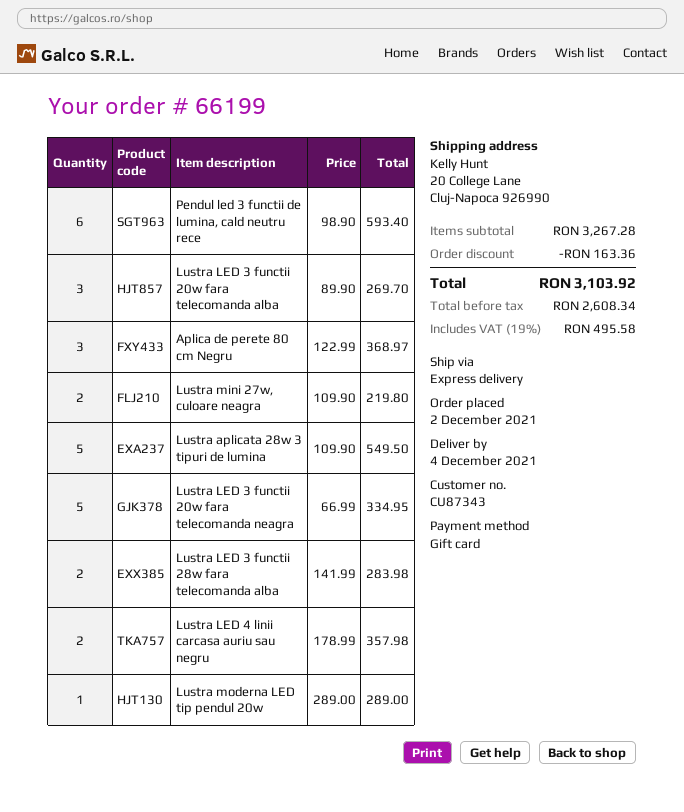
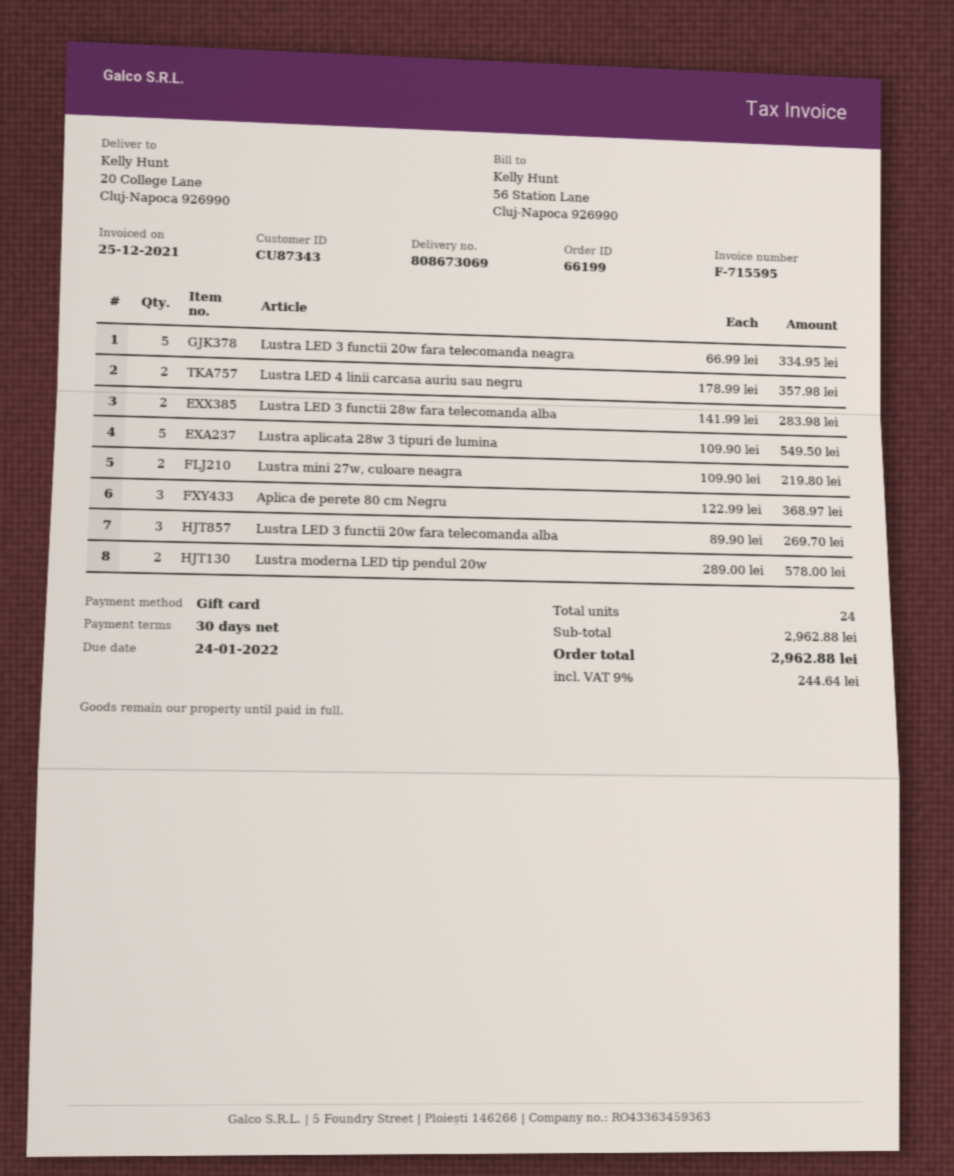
Pendul led 3 functii de lumina, cald neutru rece: 6 x 98.90 = 593.40 -> none
Lustra moderna LED tip pendul 20w: 1 x 289.00 = 289.00 -> 2 x 289.00 = 578.00
subtotal: 3267.28 -> 2962.88
discount: 163.36 -> none
tax: 19% = 495.58 -> 9% = 244.64
total: 3103.92 -> 2962.88

